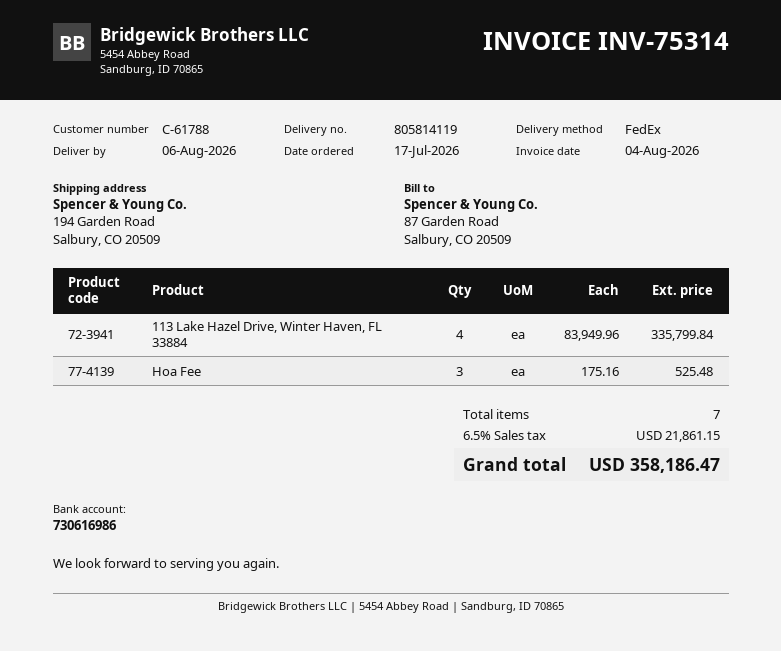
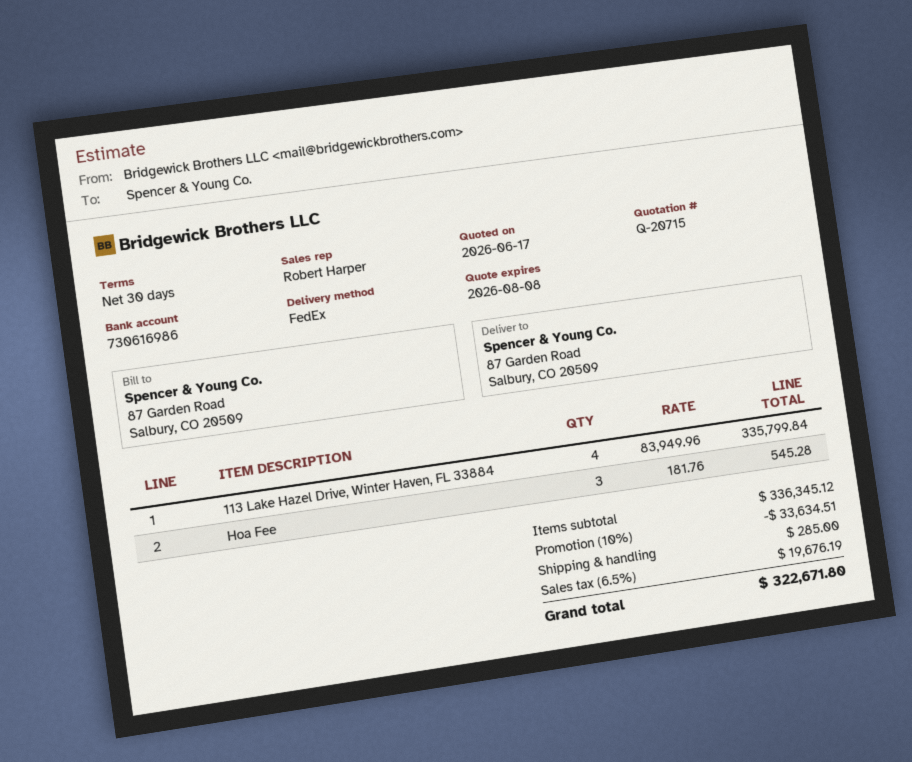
ship to: 194 Garden Road, Salbury, CO 20509 -> 87 Garden Road, Salbury, CO 20509
Hoa Fee: 3 x 175.16 = 525.48 -> 3 x 181.76 = 545.28
discount: none -> 10% = 33634.51
shipping: none -> 285.00
tax: 6.5% = 21861.15 -> 6.5% = 19676.19
total: 358186.47 -> 322671.80

